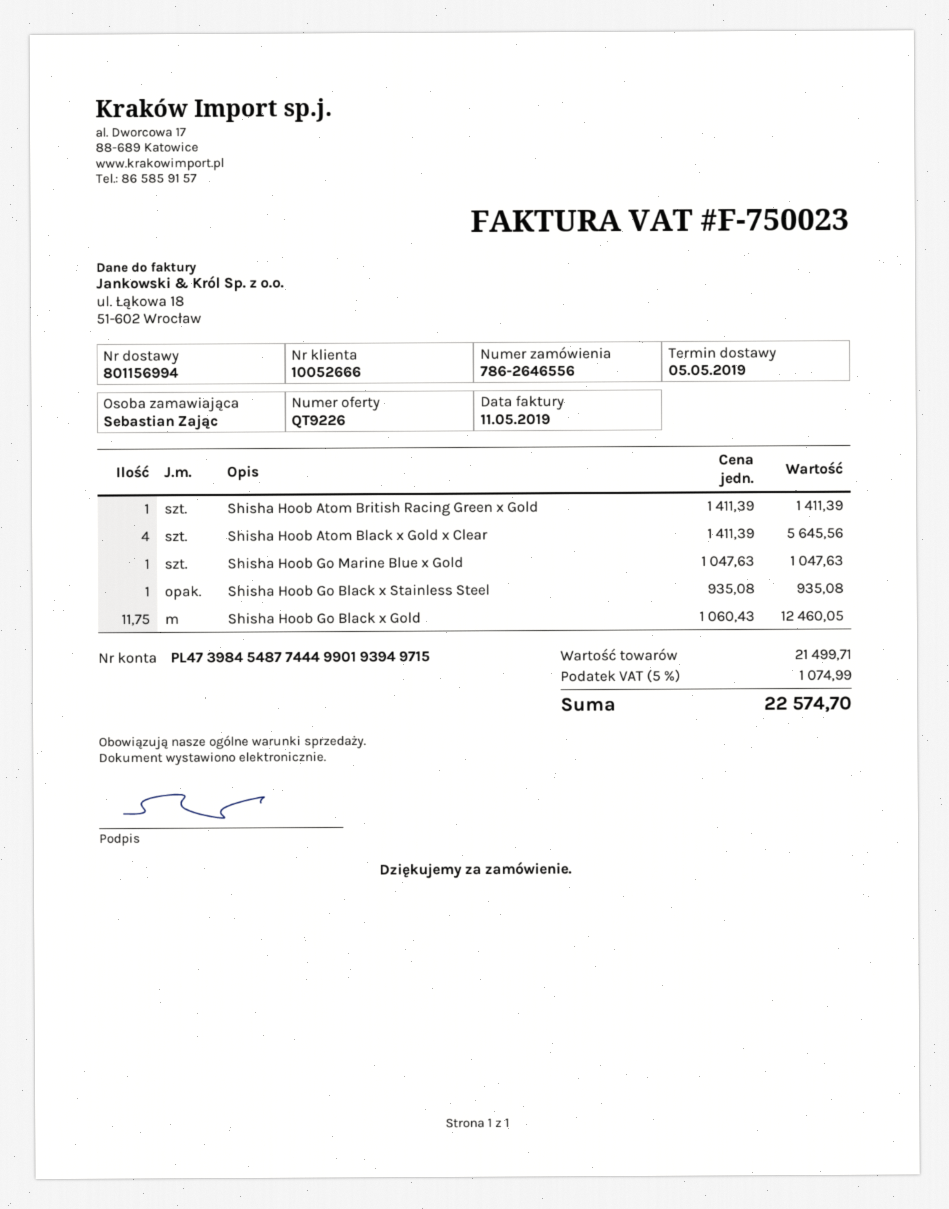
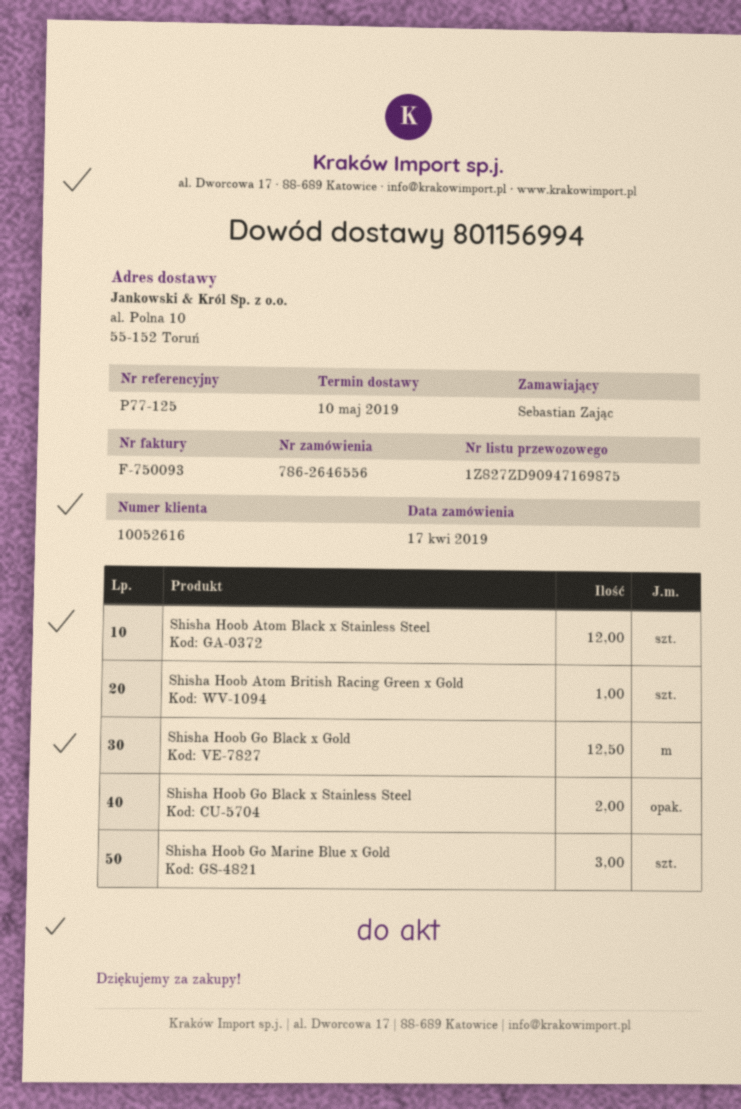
delivery date: 2019-05-05 -> 2019-05-10
invoice number: F-750023 -> F-750093
customer number: 10052666 -> 10052616
Shisha Hoob Atom Black x Gold x Clear: 4 -> none
Shisha Hoob Go Marine Blue x Gold: 1 -> 3
Shisha Hoob Go Black x Stainless Steel: 1 -> 2
Shisha Hoob Go Black x Gold: 11.75 -> 12.5
Shisha Hoob Atom Black x Stainless Steel: none -> 12

